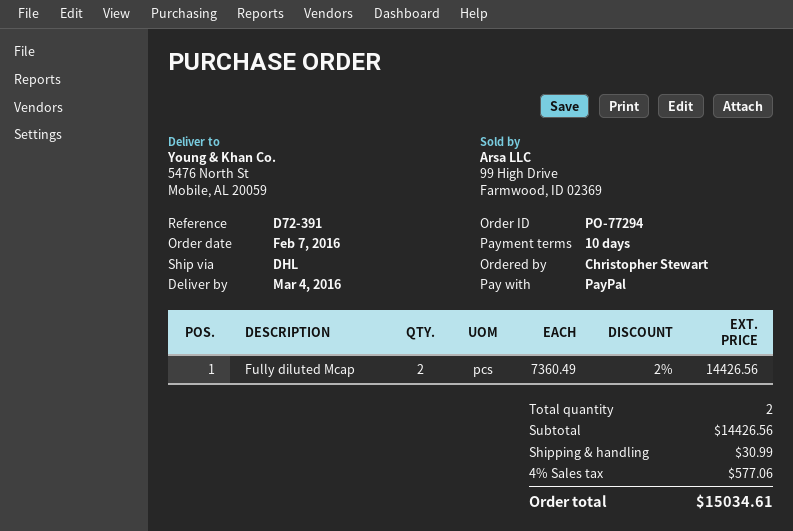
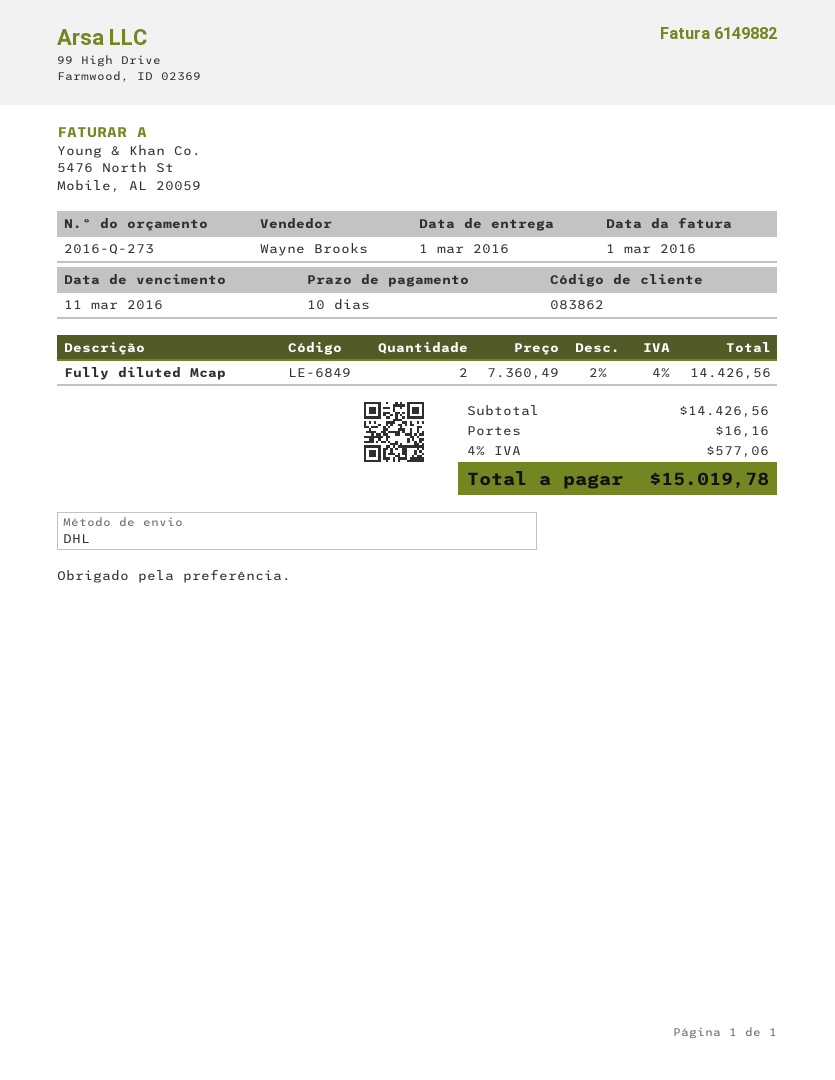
delivery date: 2016-03-04 -> 2016-03-01
shipping: 30.99 -> 16.16
total: 15034.61 -> 15019.78

